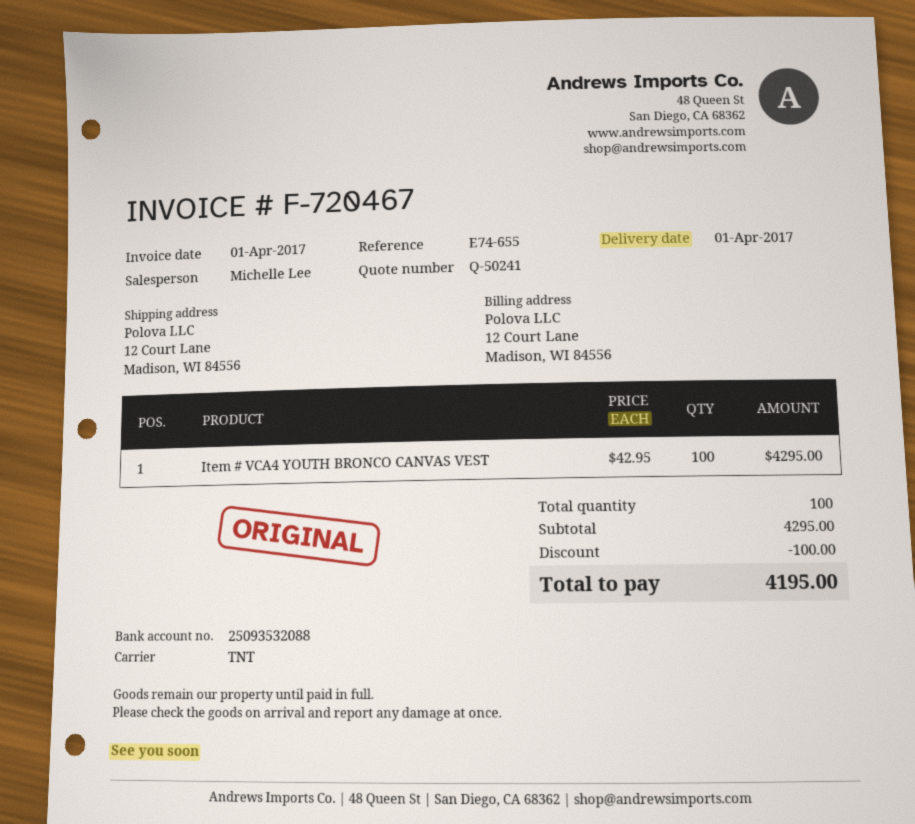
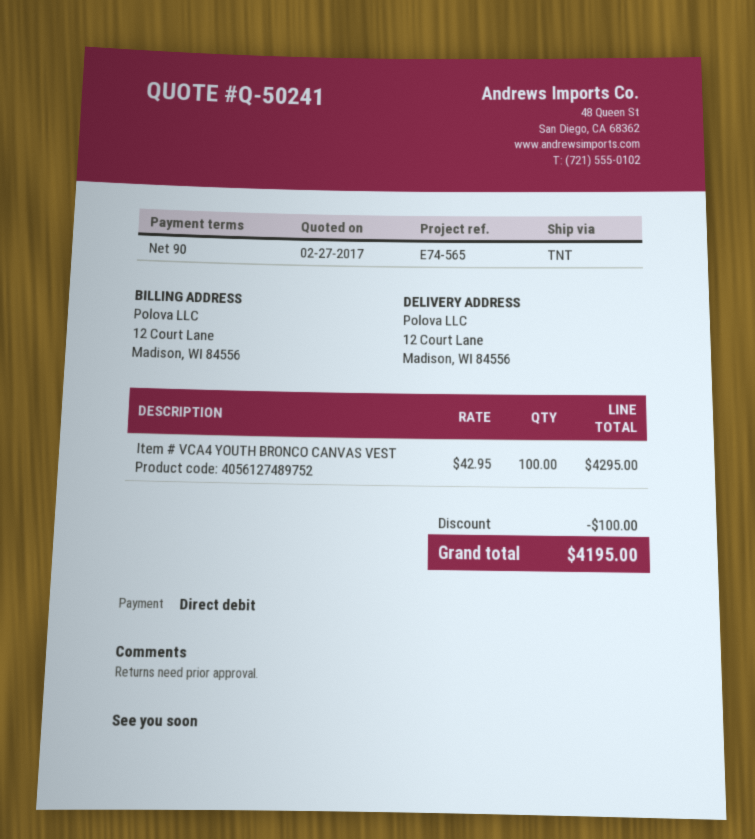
reference: E74-655 -> E74-565

